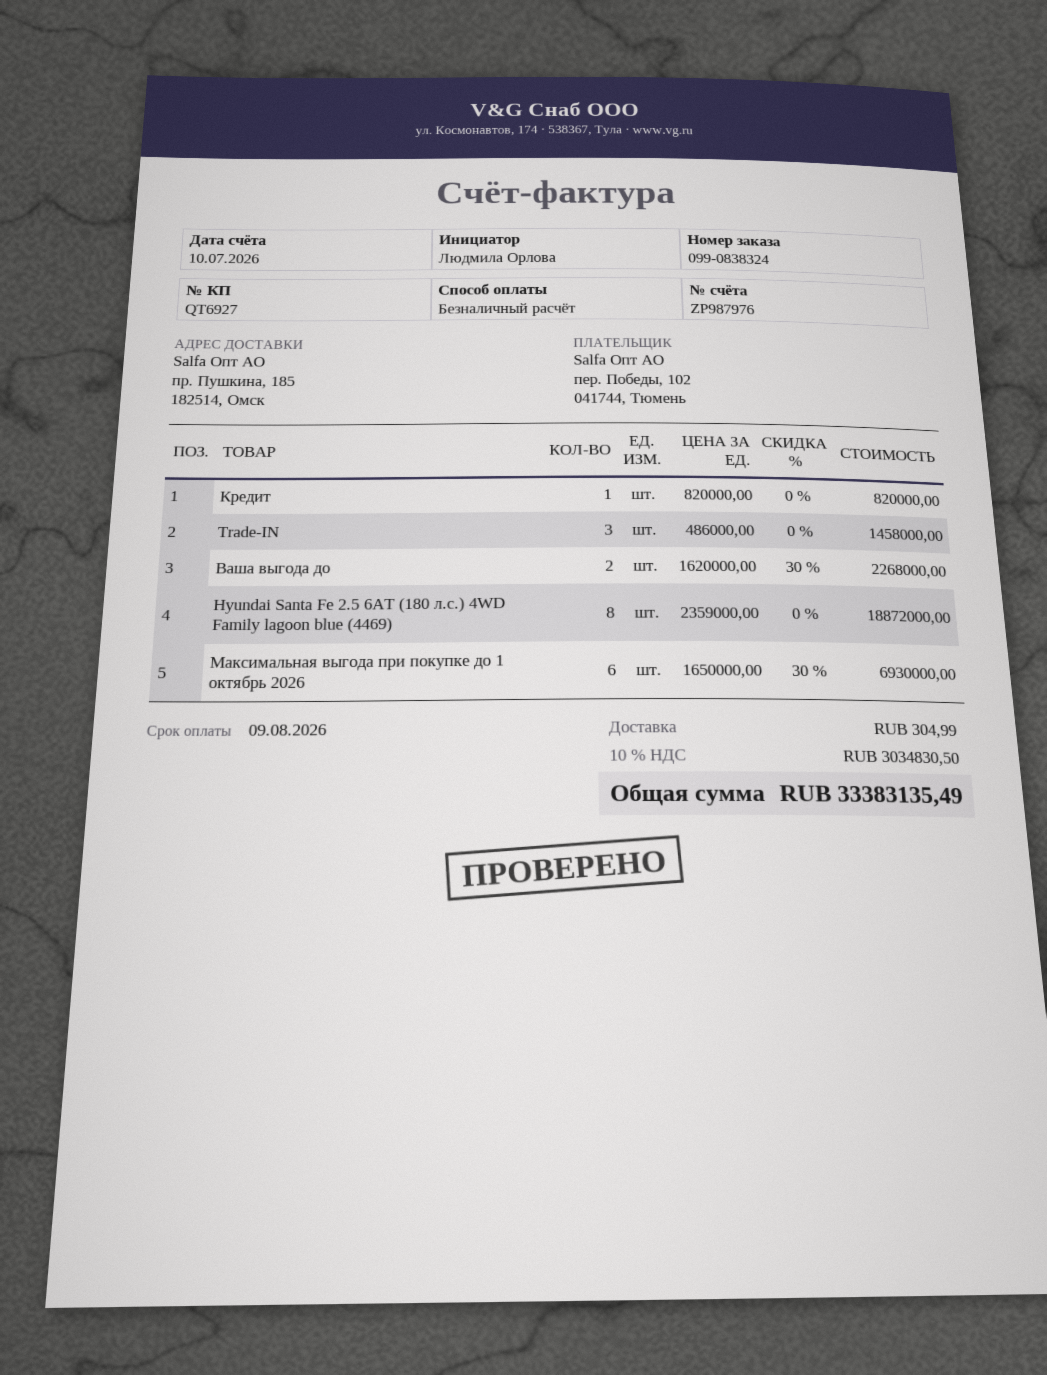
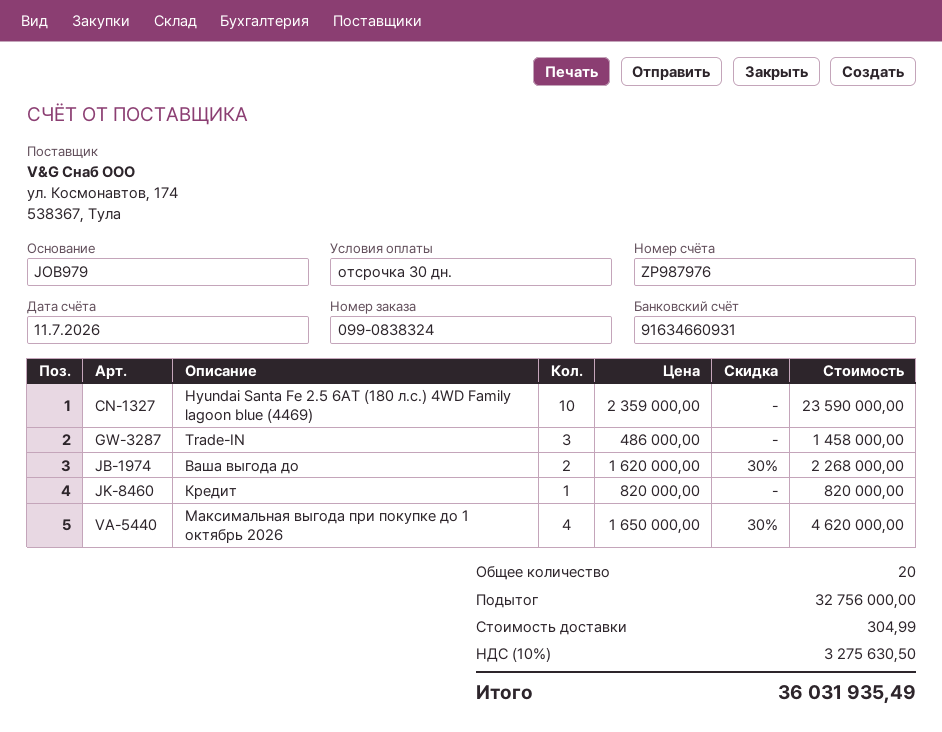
invoice date: 2026-07-10 -> 2026-07-11
Hyundai Santa Fe 2.5 6АТ (180 л.с.) 4WD Family lagoon blue (4469): 8 x 2359000.00 = 18872000.00 -> 10 x 2359000.00 = 23590000.00
Максимальная выгода при покупке до 1 октябрь 2026: 6 x 1650000.00 - 30% = 6930000.00 -> 4 x 1650000.00 - 30% = 4620000.00
tax: 10% = 3034830.50 -> 10% = 3275630.50
total: 33383135.49 -> 36031935.49

